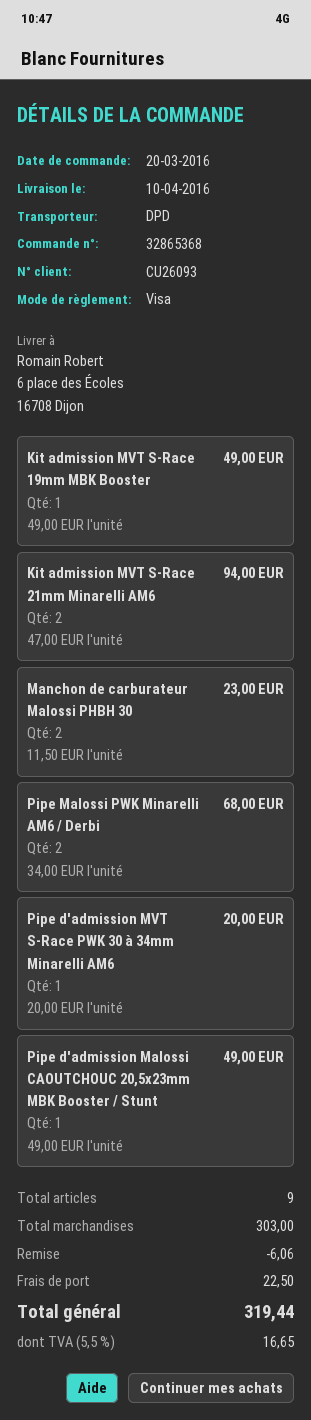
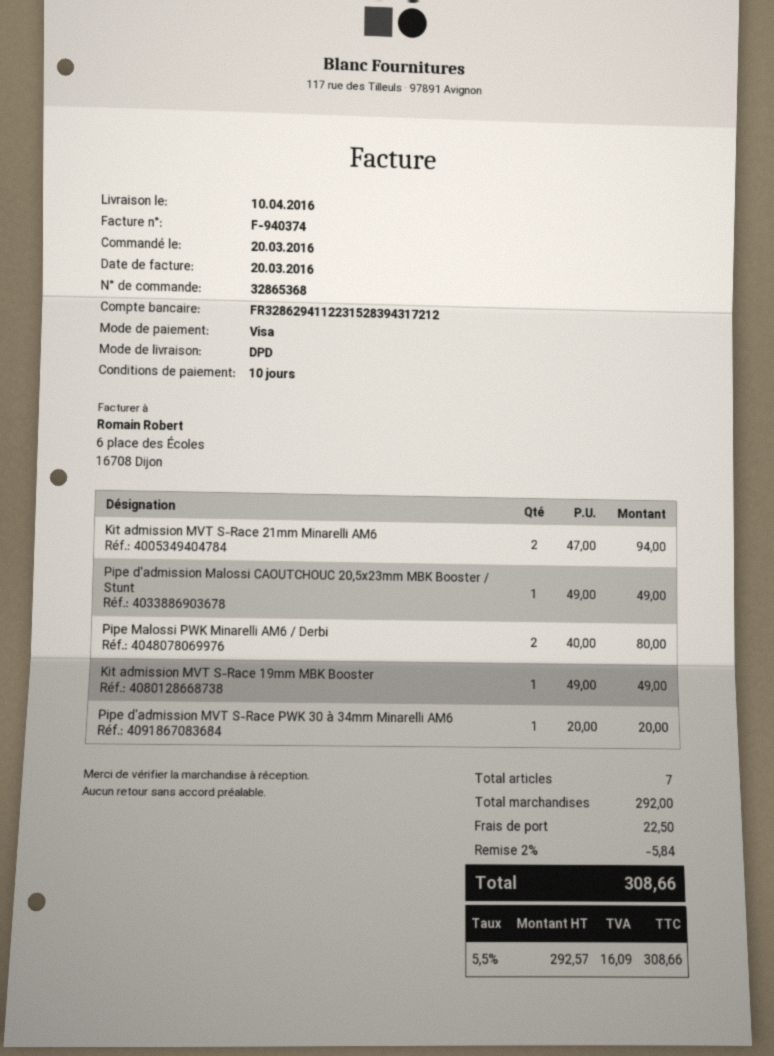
Manchon de carburateur Malossi PHBH 30: 2 x 11.50 = 23.00 -> none
Pipe Malossi PWK Minarelli AM6 / Derbi: 2 x 34.00 = 68.00 -> 2 x 40.00 = 80.00
total quantity: 9 -> 7
subtotal: 303.00 -> 292.00
discount: 6.06 -> 5.84
tax: 5.5% = 16.65 -> 5.5% = 16.09
total: 319.44 -> 308.66

